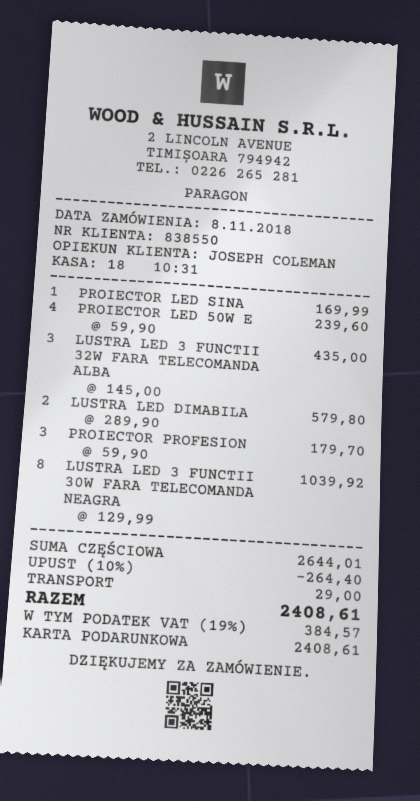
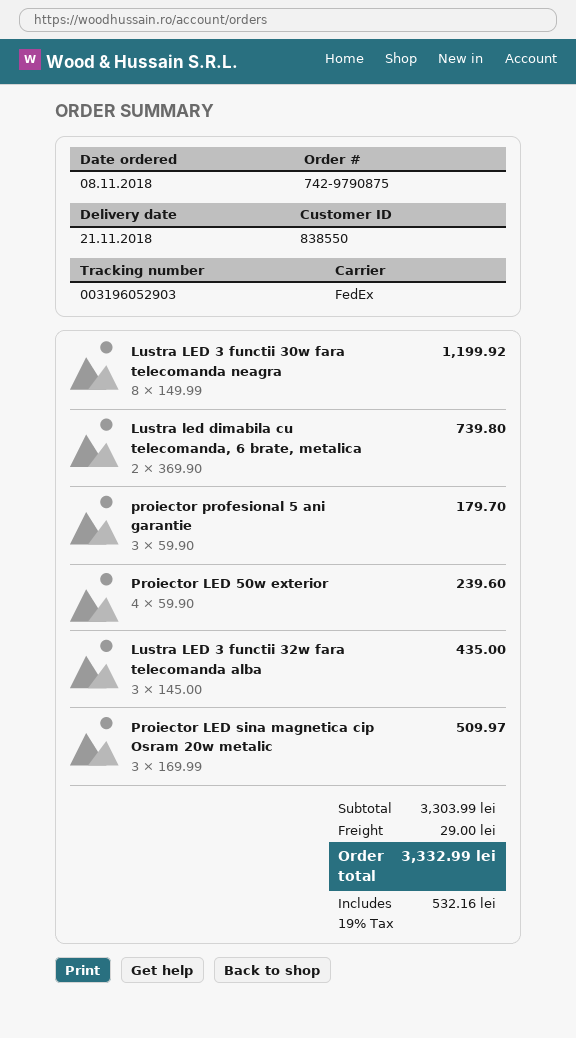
PROIECTOR LED SINA: 1 x 169.99 = 169.99 -> 3 x 169.99 = 509.97
LUSTRA LED DIMABILA: 2 x 289.90 = 579.80 -> 2 x 369.90 = 739.80
LUSTRA LED 3 FUNCTII 30W FARA TELECOMANDA NEAGRA: 8 x 129.99 = 1039.92 -> 8 x 149.99 = 1199.92
subtotal: 2644.01 -> 3303.99
discount: 10% = 264.40 -> none
tax: 19% = 384.57 -> 19% = 532.16
total: 2408.61 -> 3332.99

